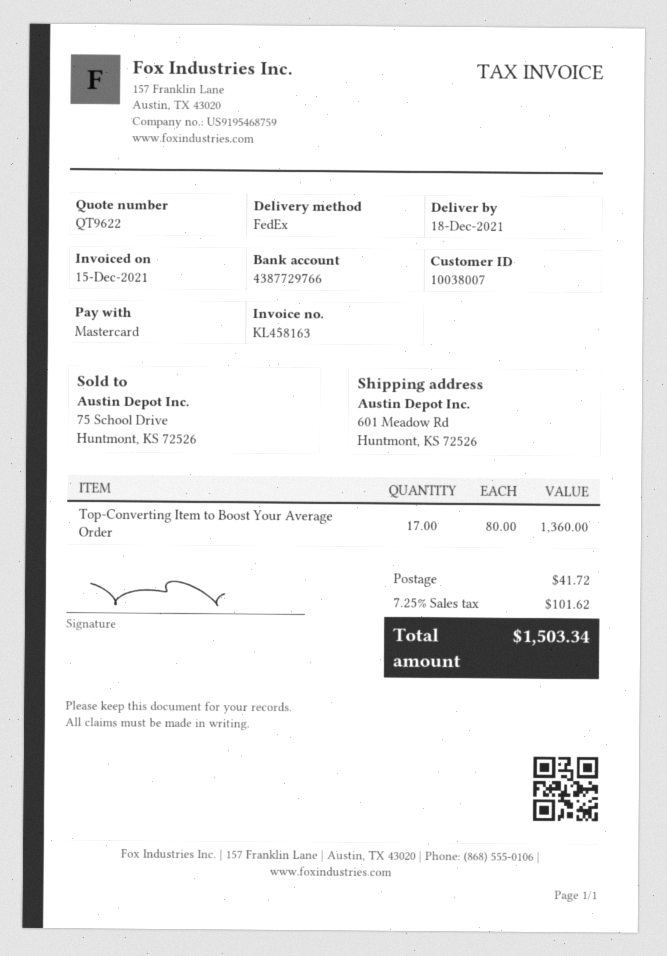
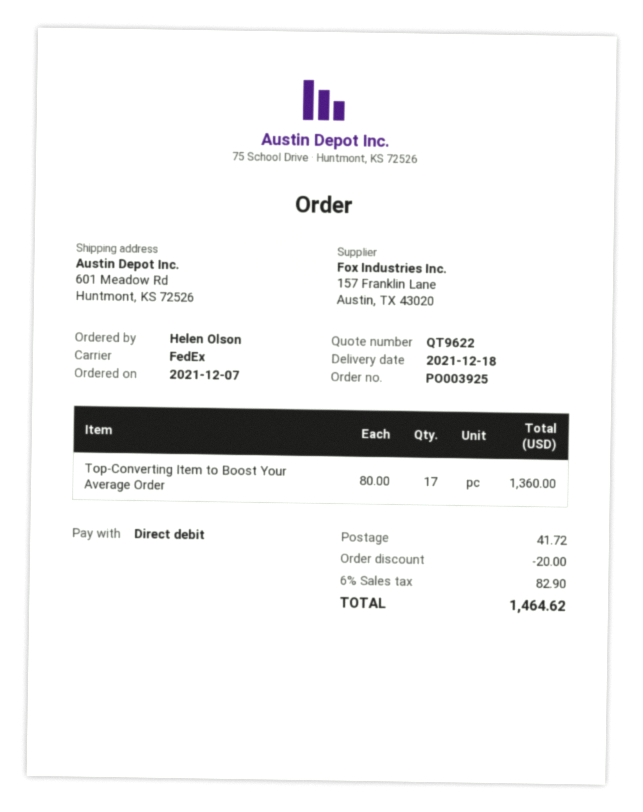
payment method: Mastercard -> direct debit
discount: none -> 20.00
tax: 7.25% = 101.62 -> 6% = 82.90
total: 1503.34 -> 1464.62

